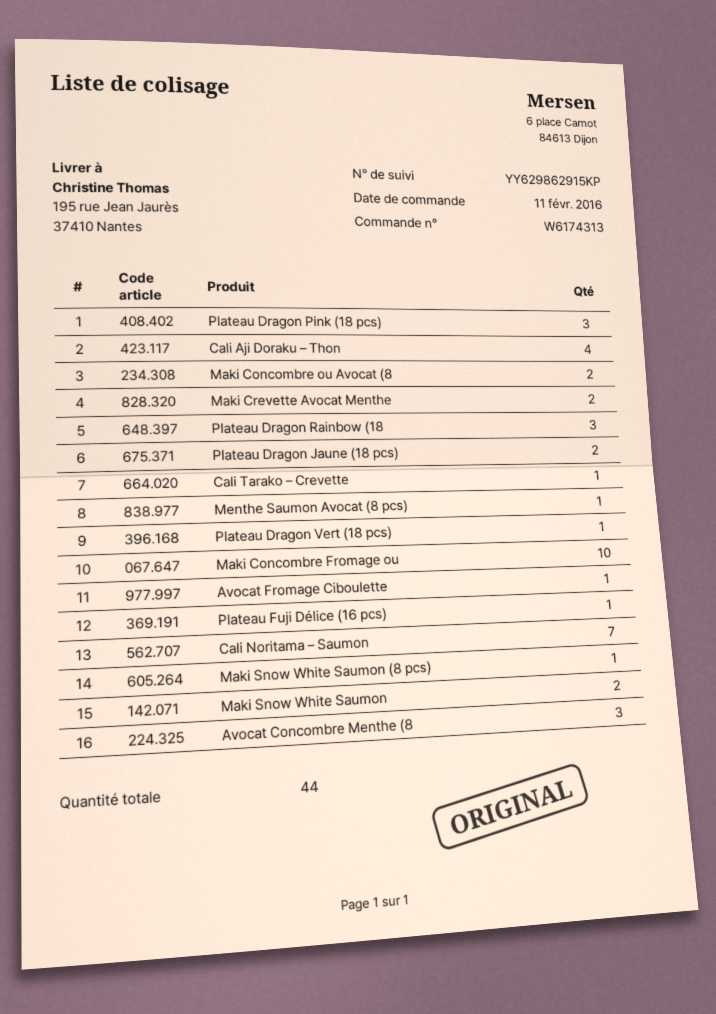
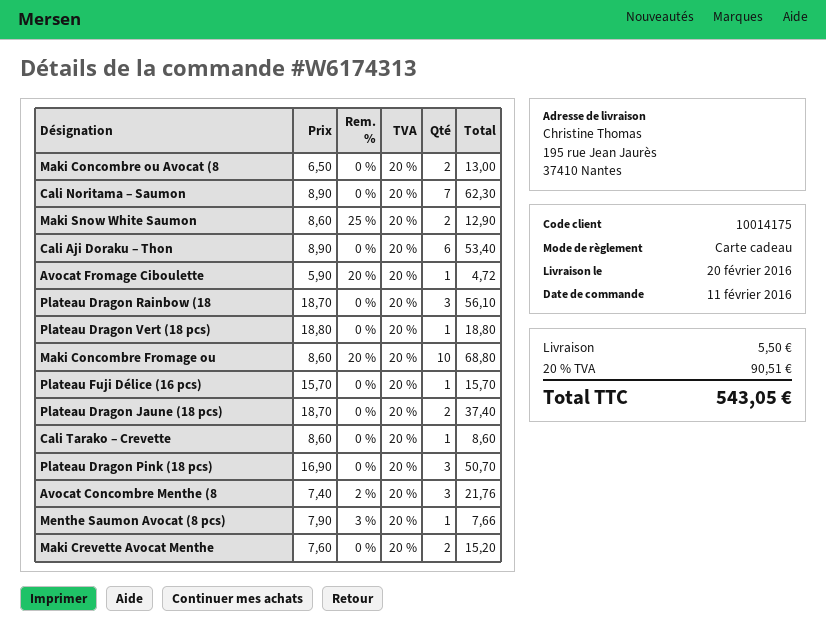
Cali Aji Doraku – Thon: 4 -> 6
Maki Snow White Saumon (8 pcs): 1 -> none

